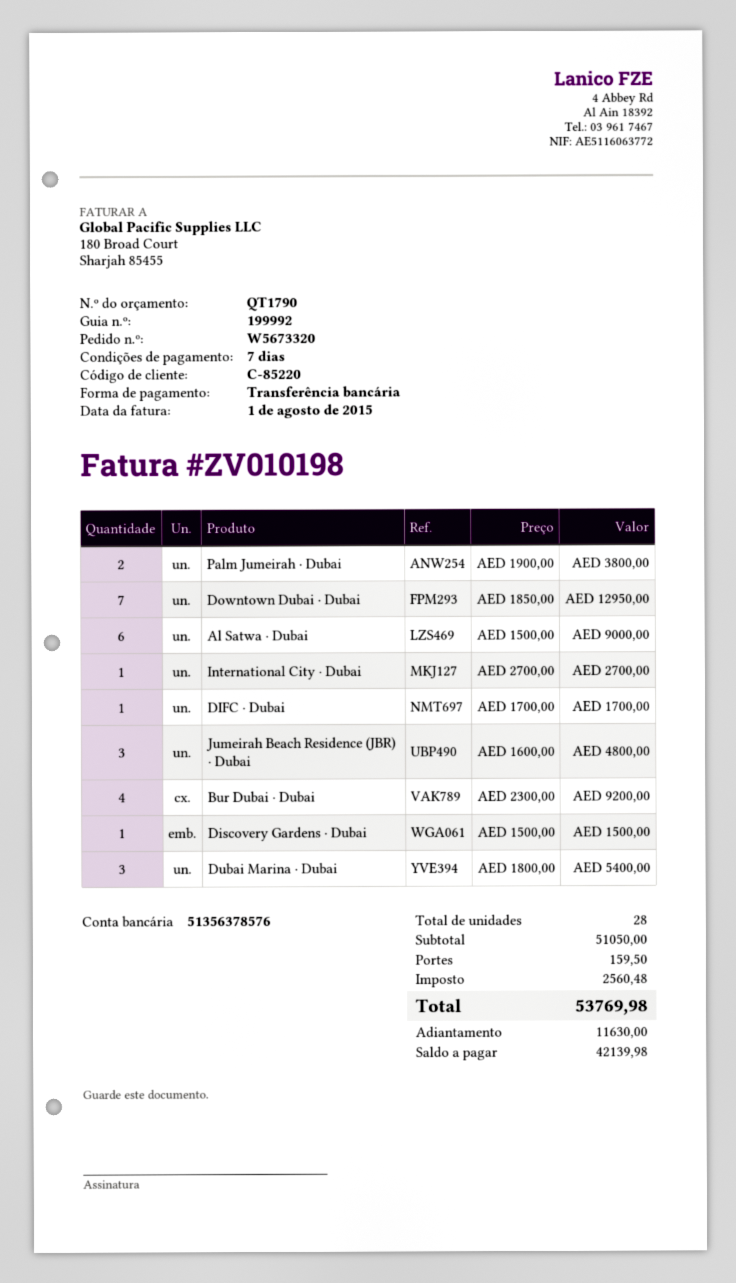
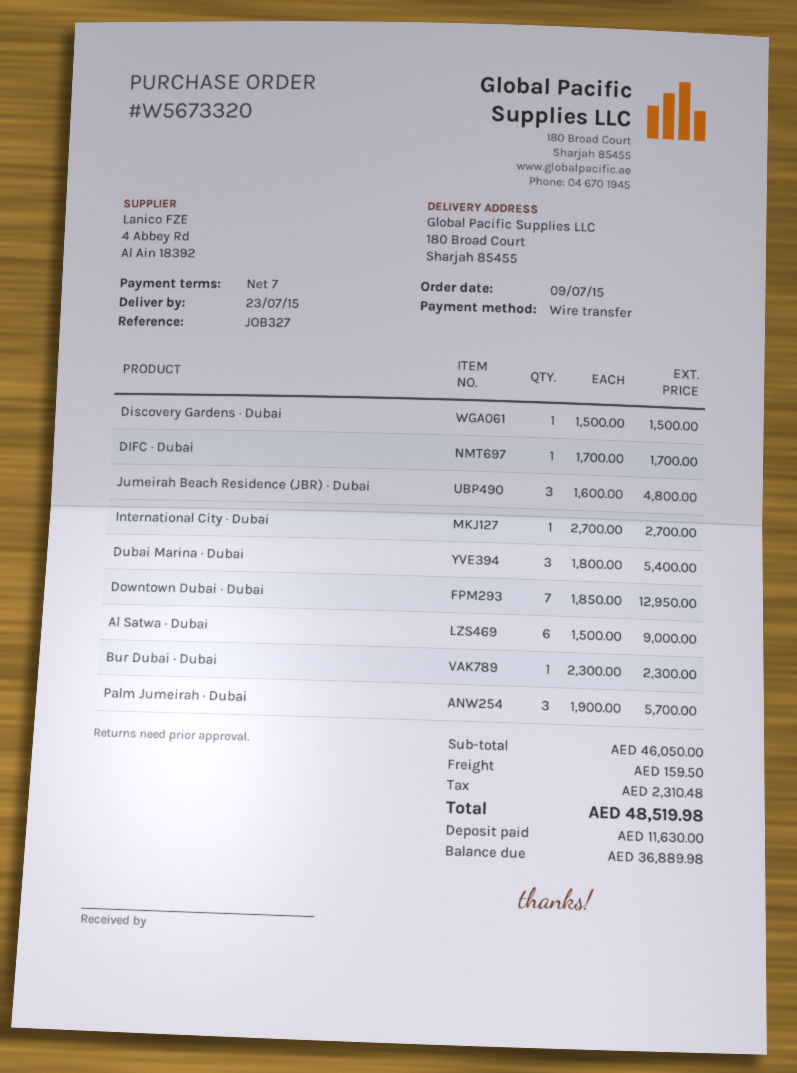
Palm Jumeirah · Dubai: 2 x 1900.00 = 3800.00 -> 3 x 1900.00 = 5700.00
Bur Dubai · Dubai: 4 x 2300.00 = 9200.00 -> 1 x 2300.00 = 2300.00
subtotal: 51050.00 -> 46050.00
tax: 2560.48 -> 2310.48
total: 53769.98 -> 48519.98
balance: 42139.98 -> 36889.98

